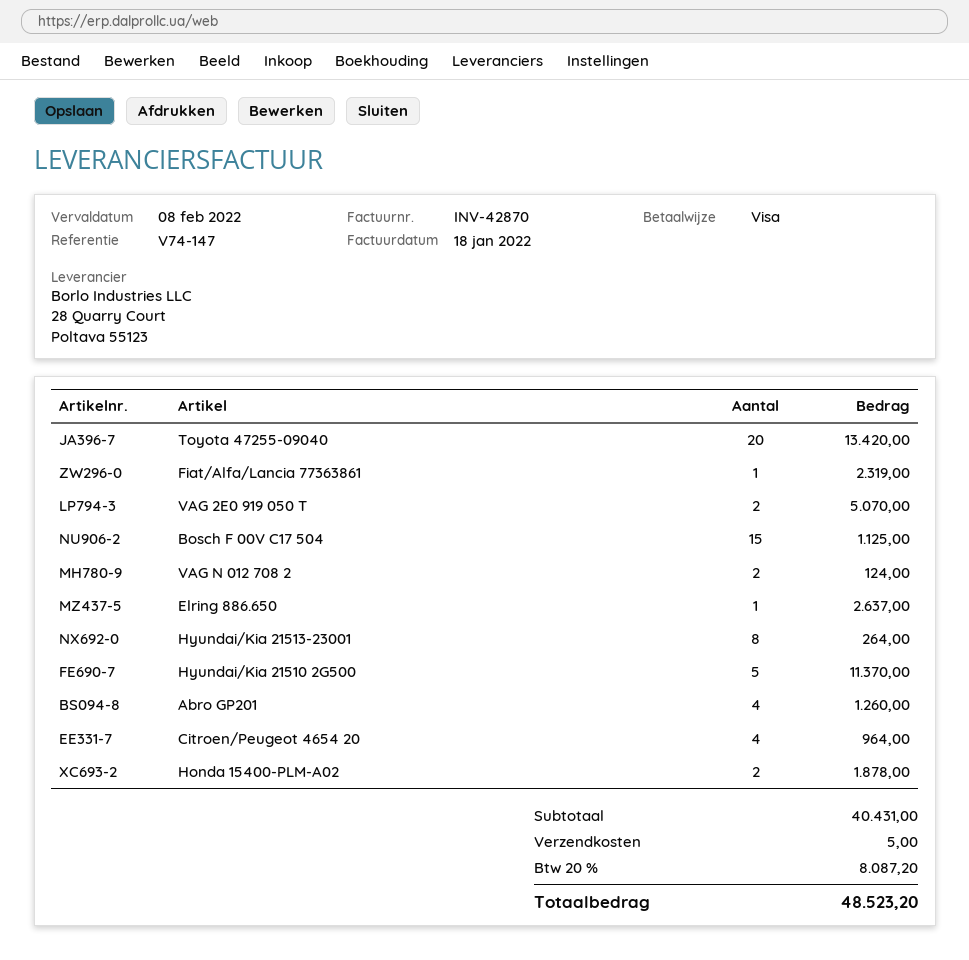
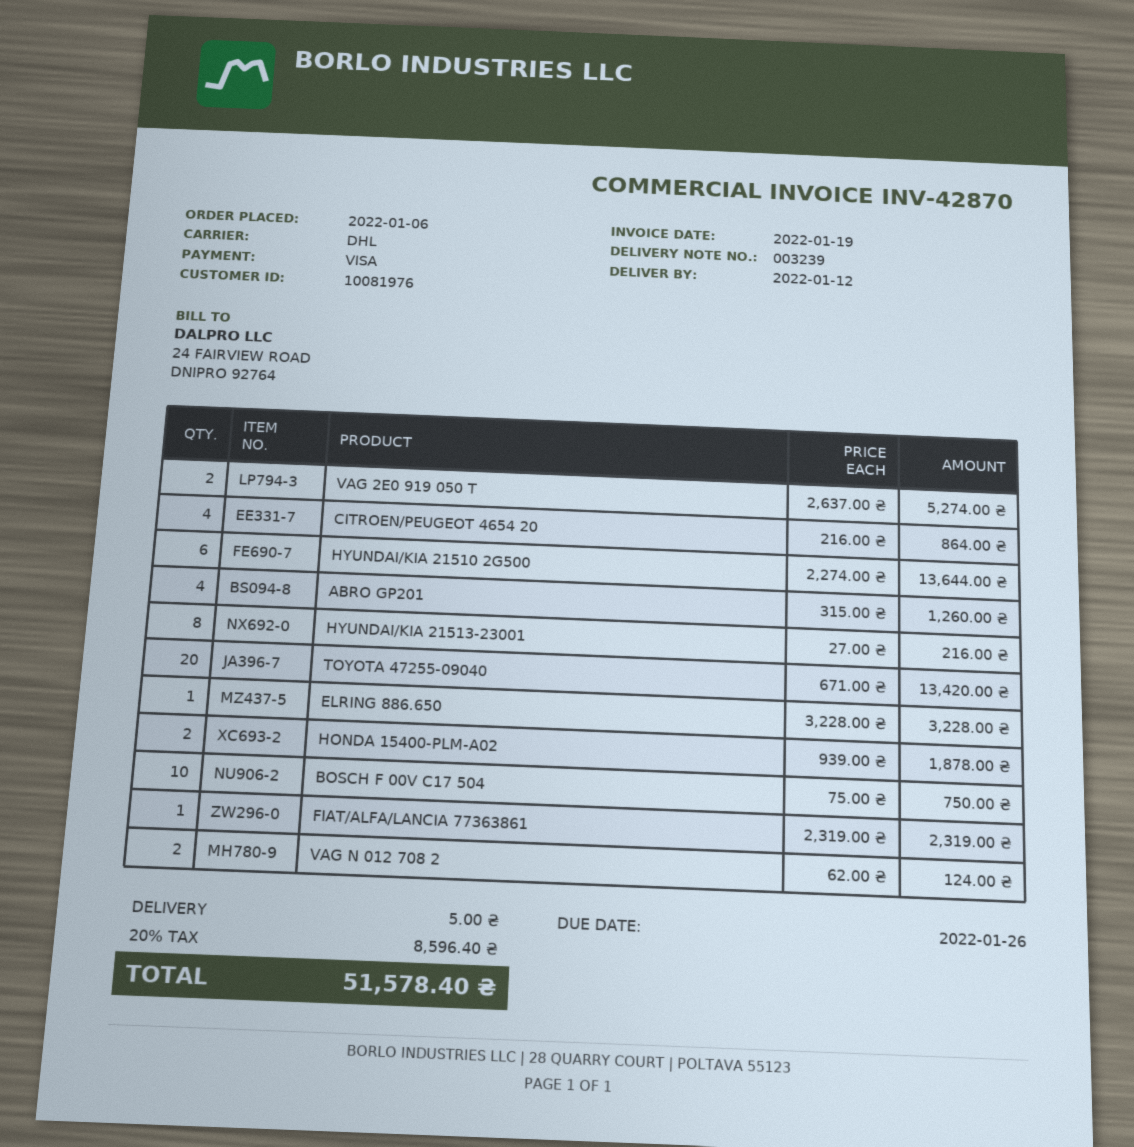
invoice date: 2022-01-18 -> 2022-01-19
due date: 2022-02-08 -> 2022-01-26
VAG 2E0 919 050 T: 2 for 5070.00 -> 2 for 5274.00
Bosch F 00V C17 504: 15 for 1125.00 -> 10 for 750.00
Elring 886.650: 1 for 2637.00 -> 1 for 3228.00
Hyundai/Kia 21513-23001: 8 for 264.00 -> 8 for 216.00
Hyundai/Kia 21510 2G500: 5 for 11370.00 -> 6 for 13644.00
Citroen/Peugeot 4654 20: 4 for 964.00 -> 4 for 864.00
tax: 20% = 8087.20 -> 20% = 8596.40
total: 48523.20 -> 51578.40

